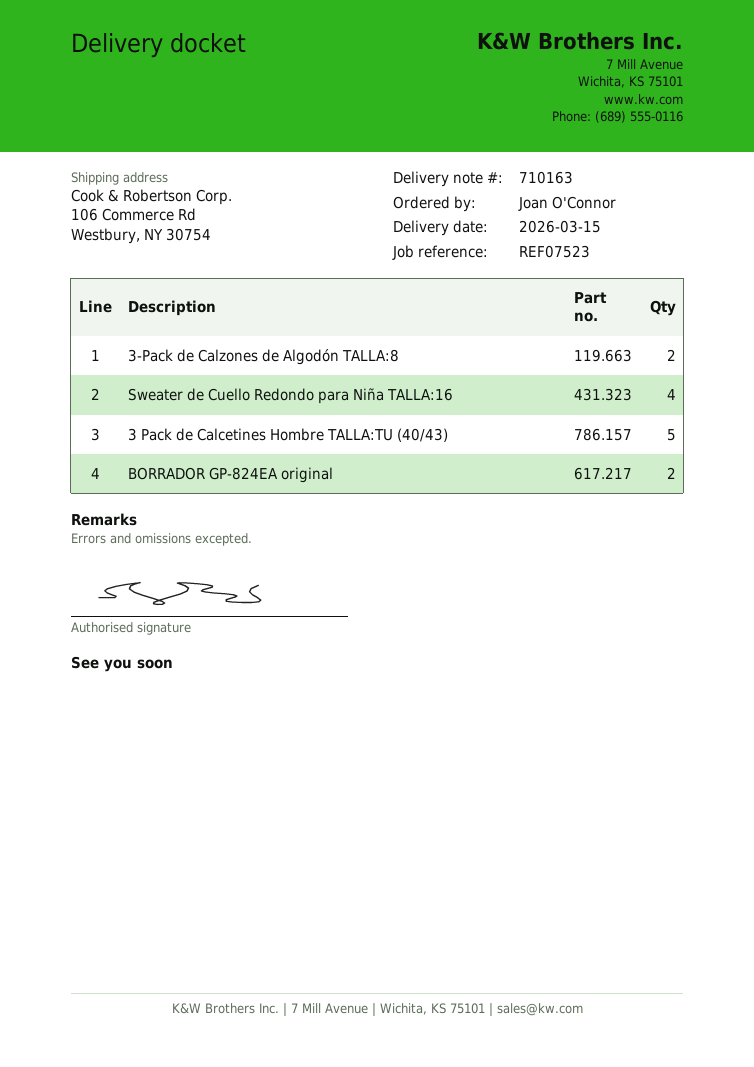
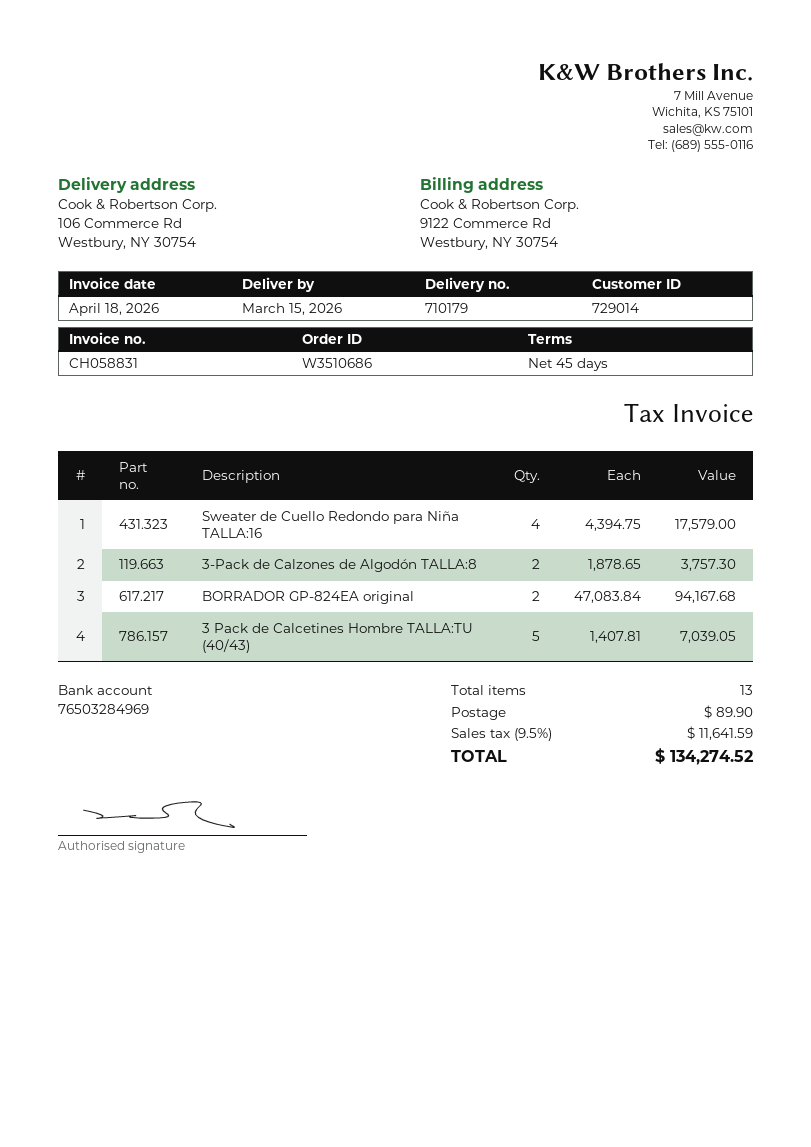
delivery note number: 710163 -> 710179

